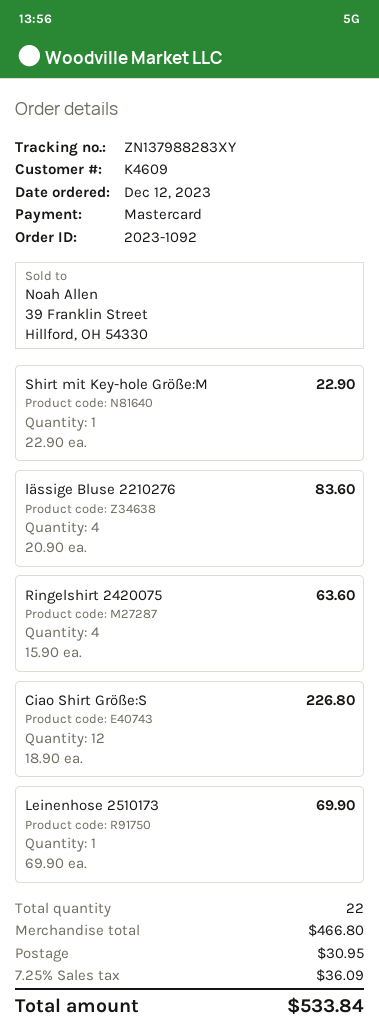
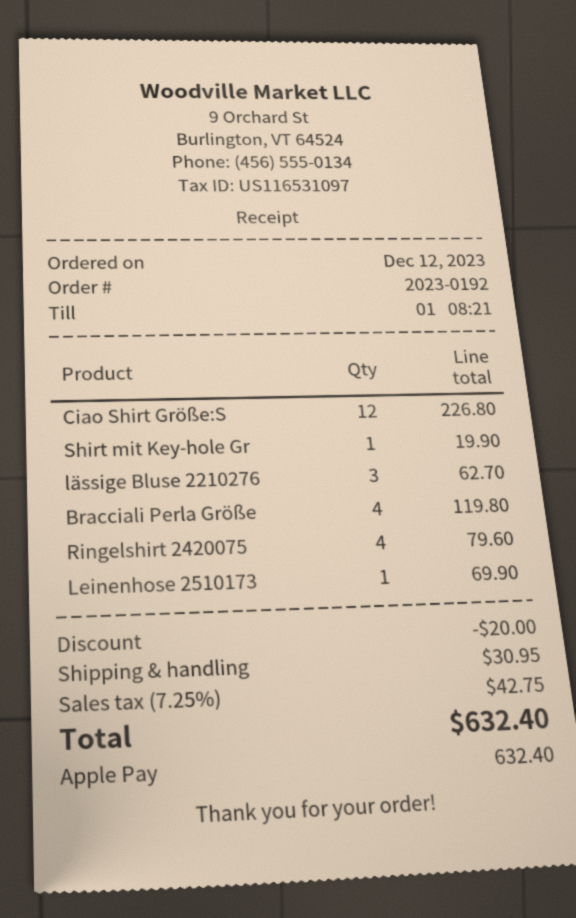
order number: 2023-1092 -> 2023-0192
payment method: Mastercard -> Apple Pay
Shirt mit Key-hole Größe:M: 1 for 22.90 -> 1 for 19.90
lässige Bluse 2210276: 4 for 83.60 -> 3 for 62.70
Ringelshirt 2420075: 4 for 63.60 -> 4 for 79.60
Bracciali Perla Größe: none -> 4 for 119.80
discount: none -> 20.00
tax: 7.25% = 36.09 -> 7.25% = 42.75
total: 533.84 -> 632.40

